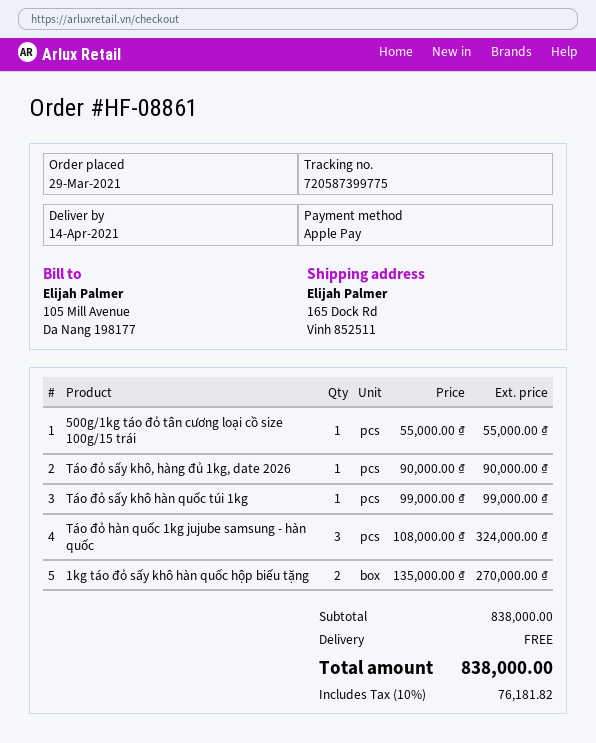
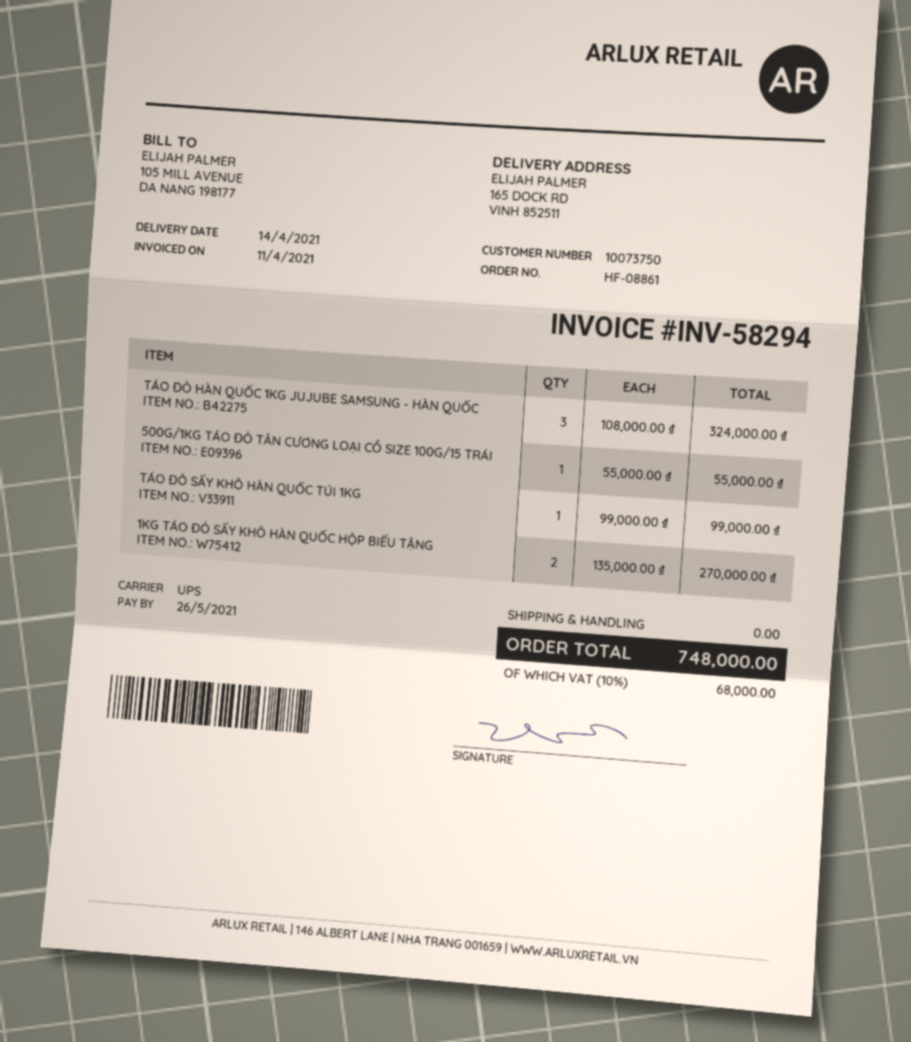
Táo đỏ sấy khô, hàng đủ 1kg, date 2026: 1 x 90000.00 = 90000.00 -> none
tax: 10% = 76181.82 -> 10% = 68000.00
total: 838000.00 -> 748000.00

